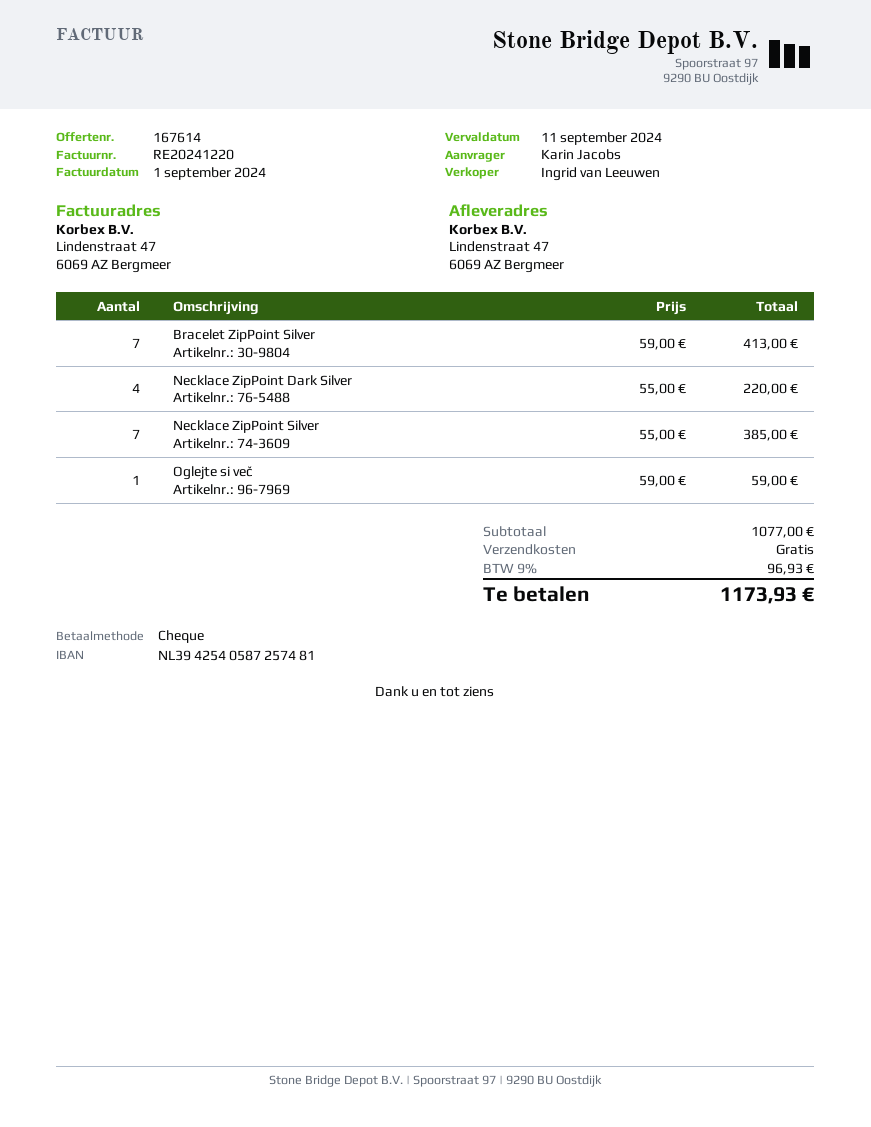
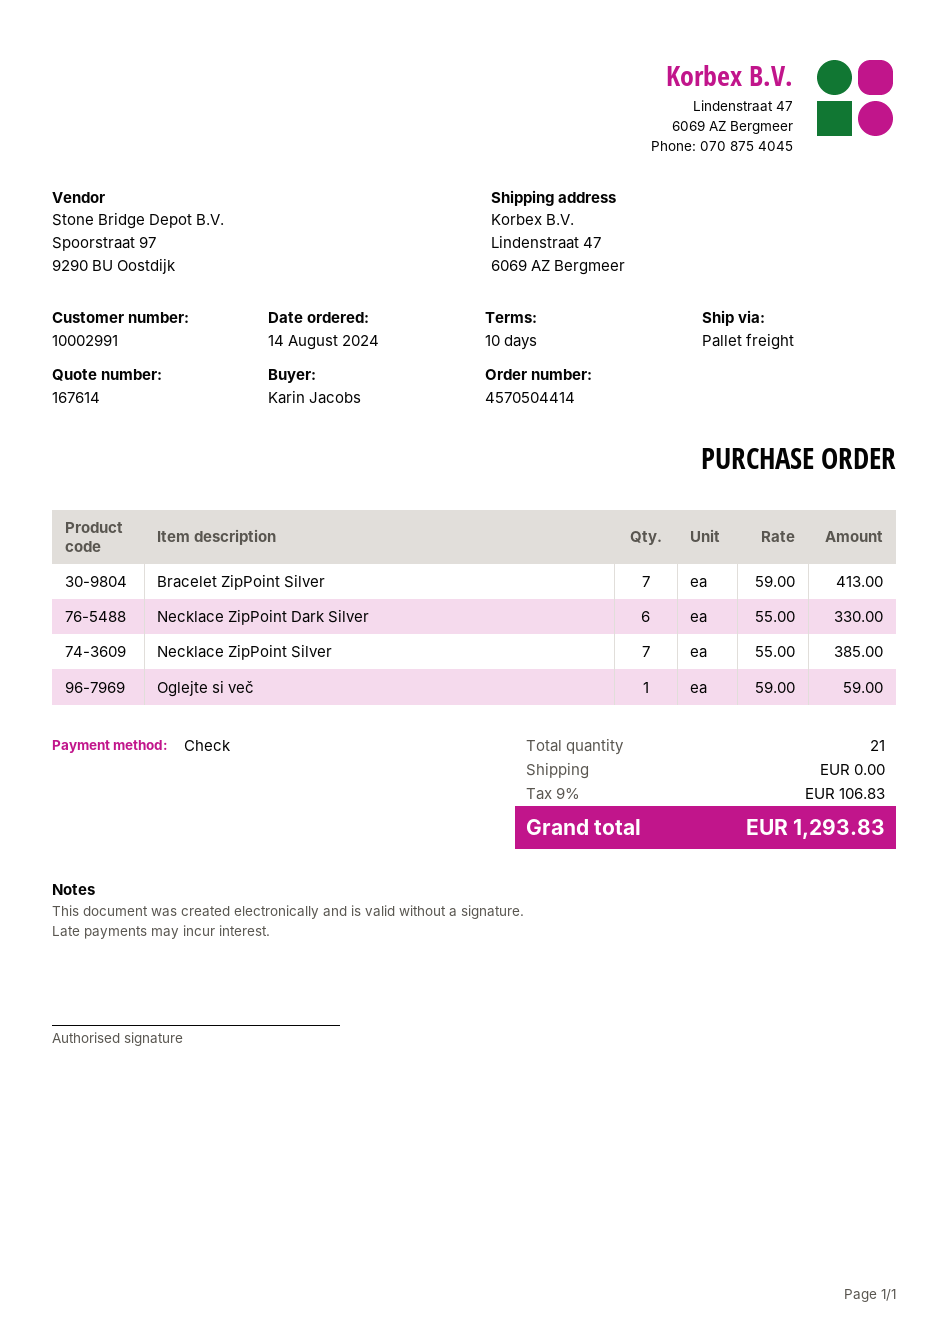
Necklace ZipPoint Dark Silver: 4 x 55.00 = 220.00 -> 6 x 55.00 = 330.00
tax: 9% = 96.93 -> 9% = 106.83
total: 1173.93 -> 1293.83

